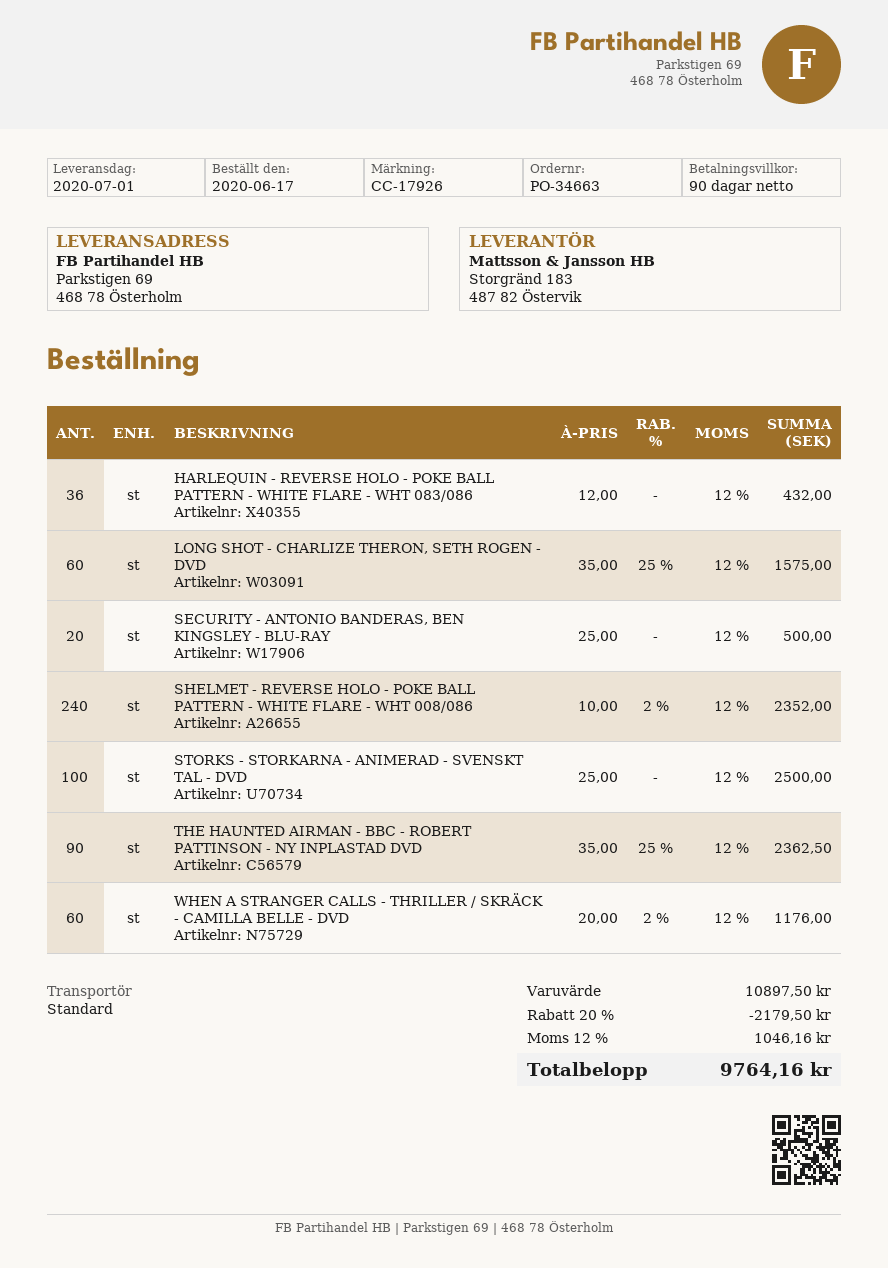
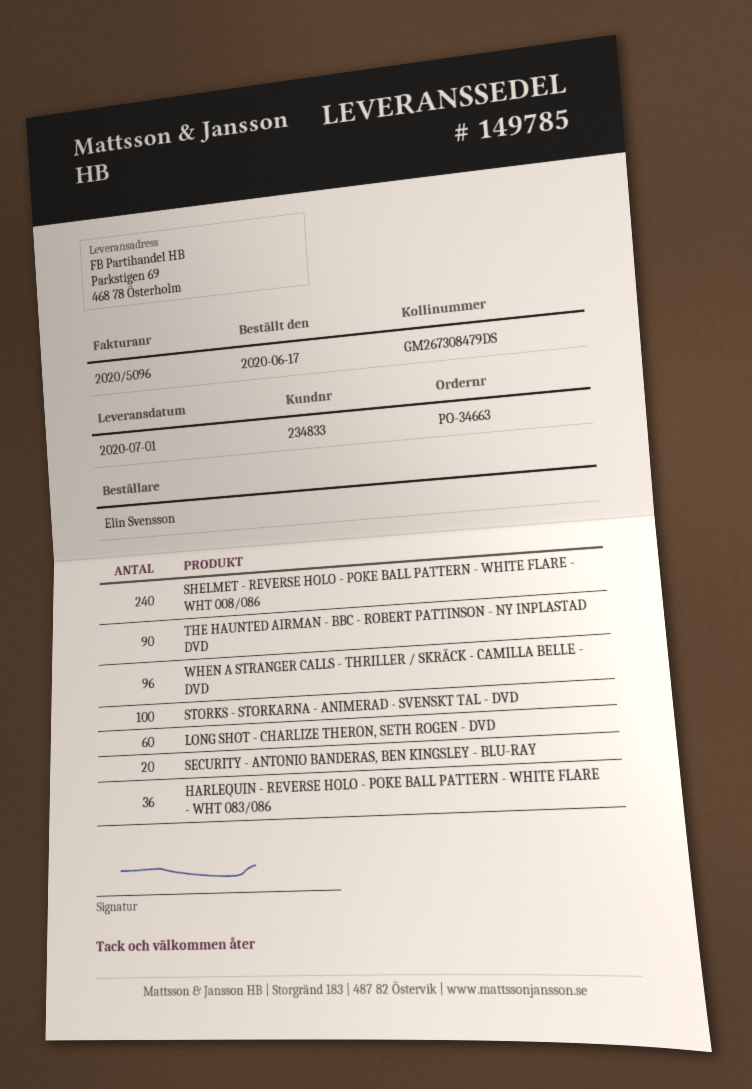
WHEN A STRANGER CALLS - THRILLER / SKRÄCK - CAMILLA BELLE - DVD: 60 -> 96

